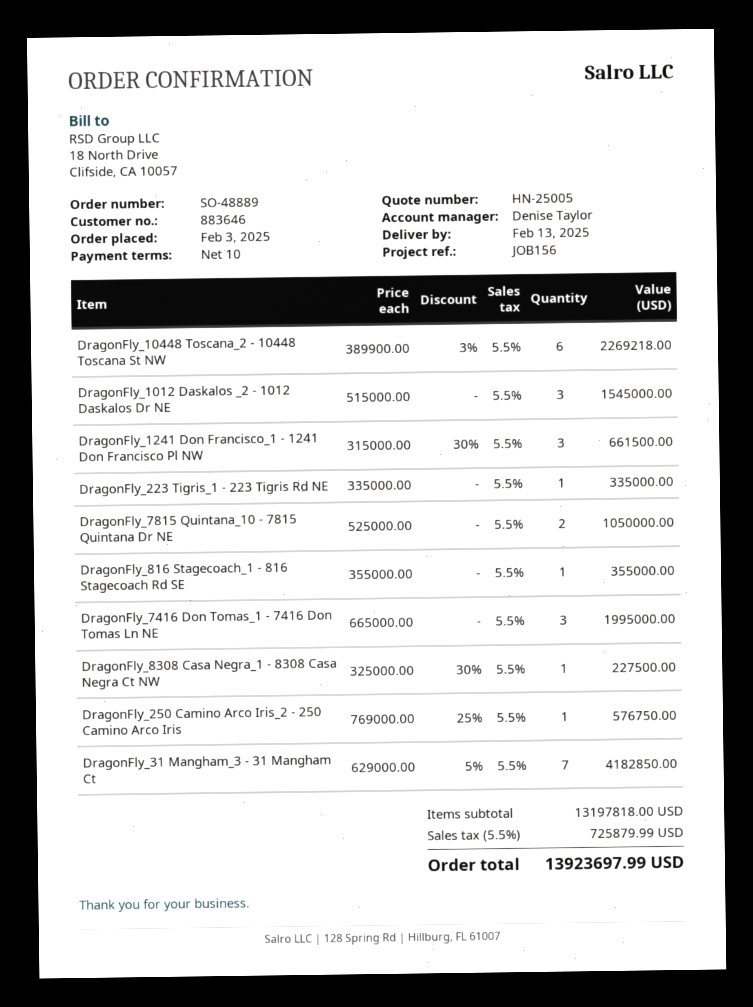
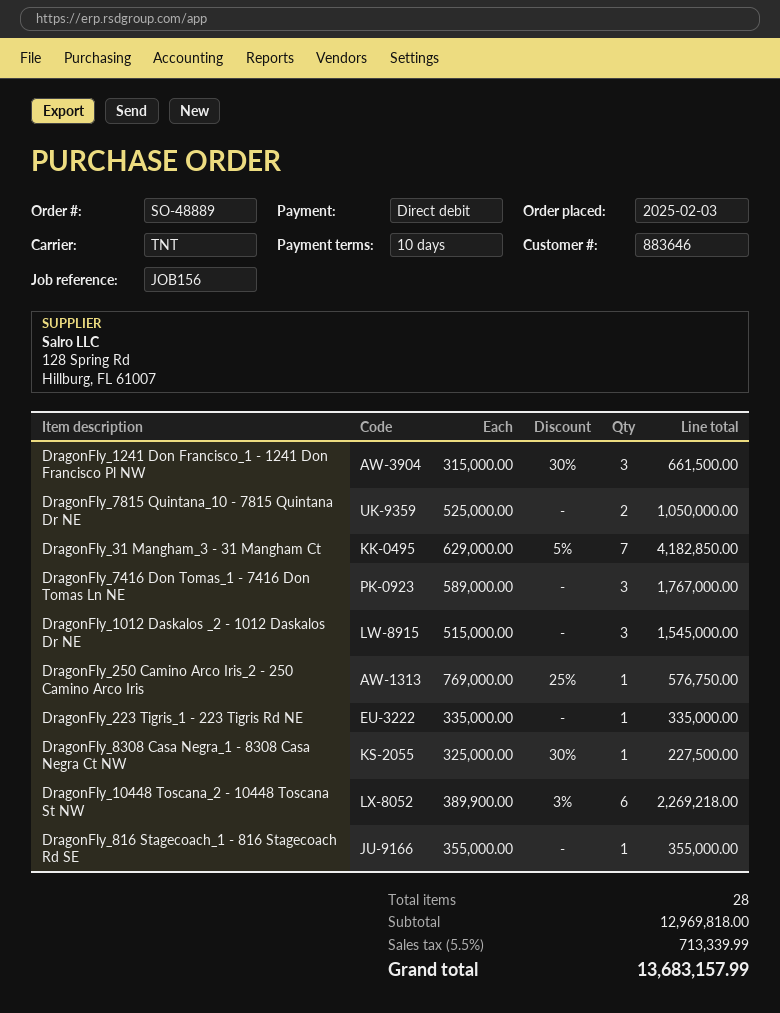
DragonFly_7416 Don Tomas_1 - 7416 Don Tomas Ln NE: 3 x 665000.00 = 1995000.00 -> 3 x 589000.00 = 1767000.00
subtotal: 13197818.00 -> 12969818.00
tax: 5.5% = 725879.99 -> 5.5% = 713339.99
total: 13923697.99 -> 13683157.99

